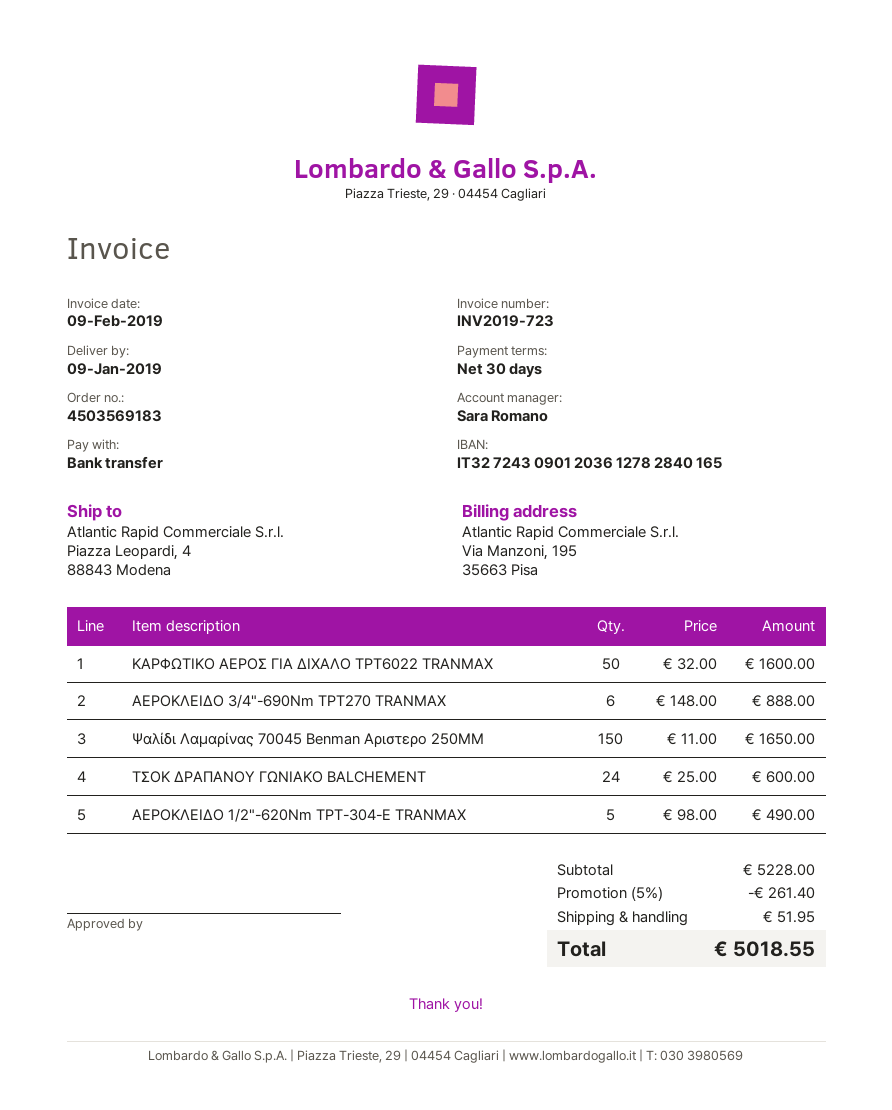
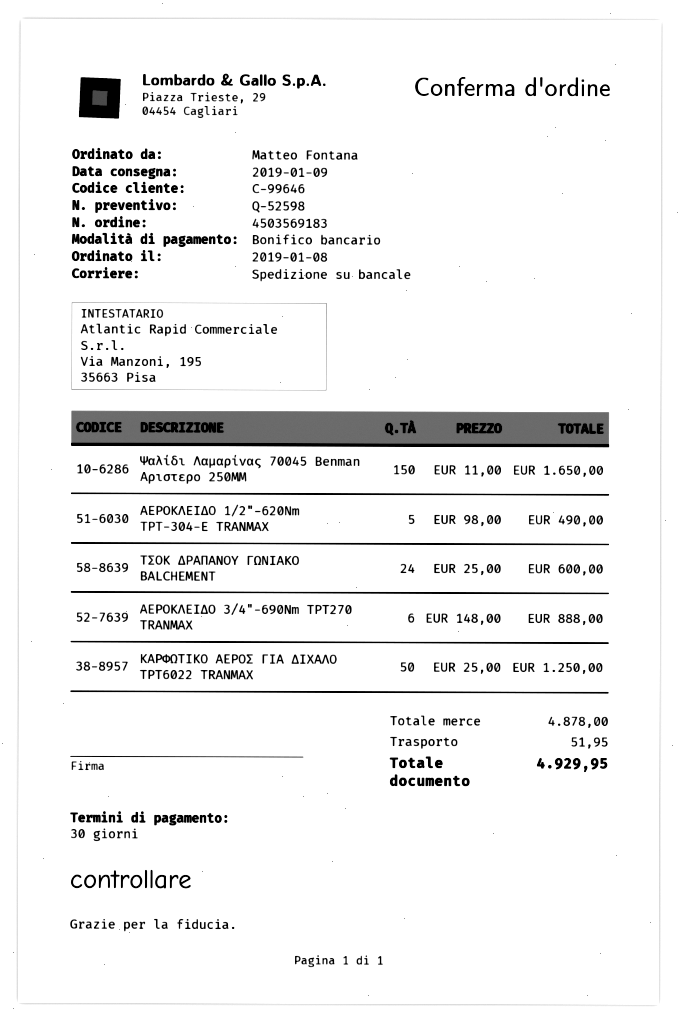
ΚΑΡΦΩΤΙΚΟ ΑΕΡΟΣ ΓΙΑ ΔΙΧΑΛΟ TPT6022 TRANMAX: 50 x 32.00 = 1600.00 -> 50 x 25.00 = 1250.00
subtotal: 5228.00 -> 4878.00
discount: 5% = 261.40 -> none
total: 5018.55 -> 4929.95

